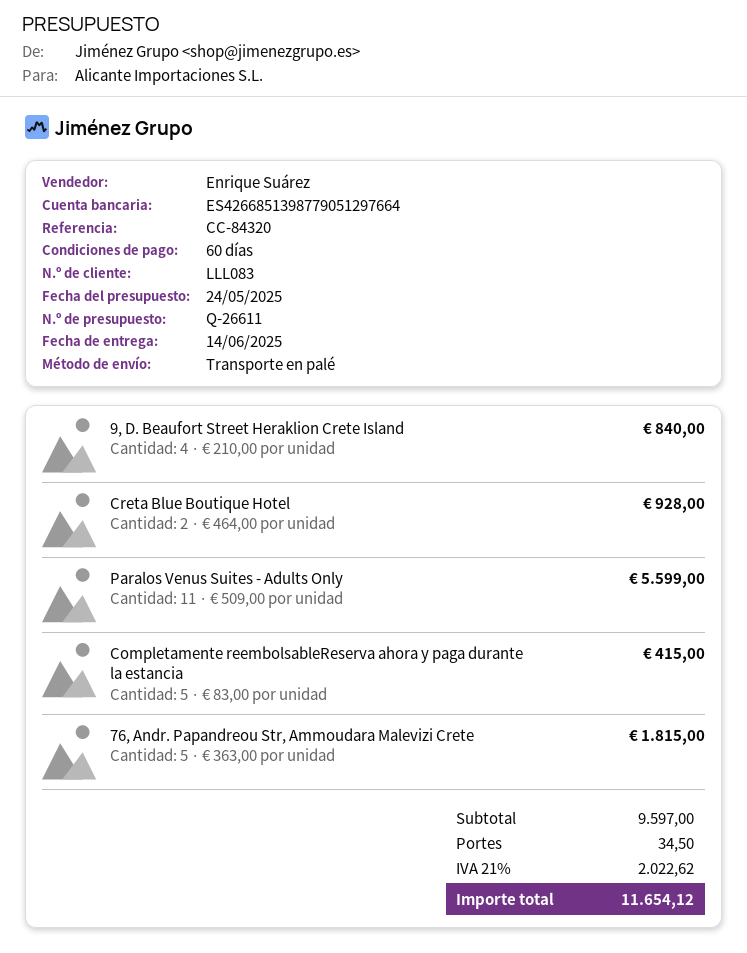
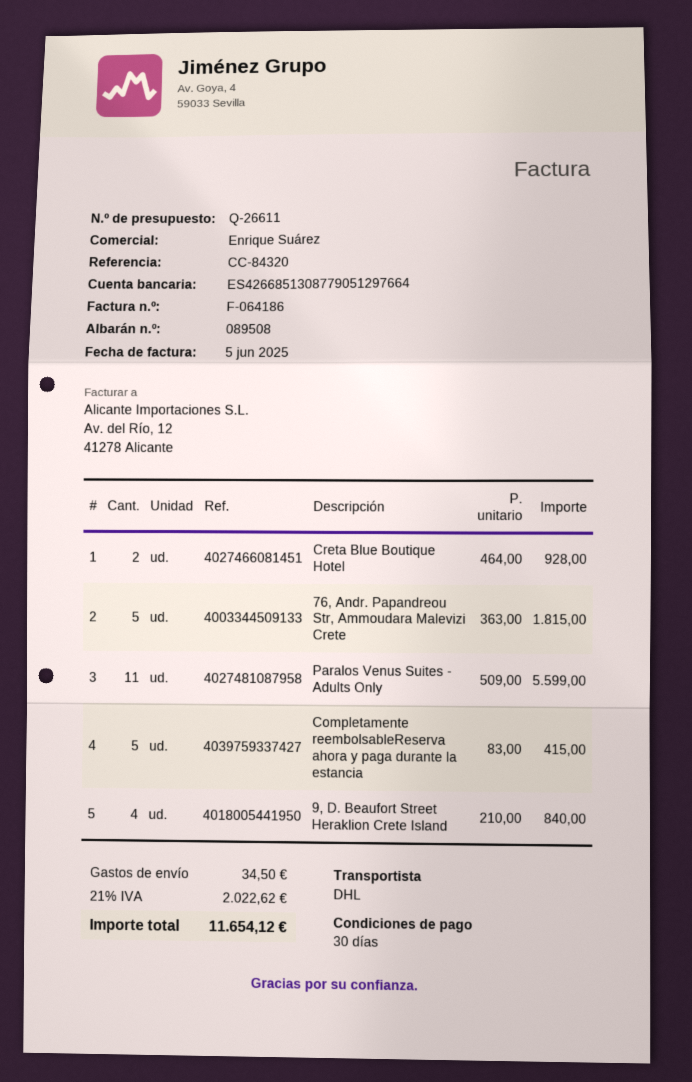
payment terms: 60 days -> 30 days
bank account: ES4266851398779051297664 -> ES4266851308779051297664
shipping method: pallet freight -> DHL

